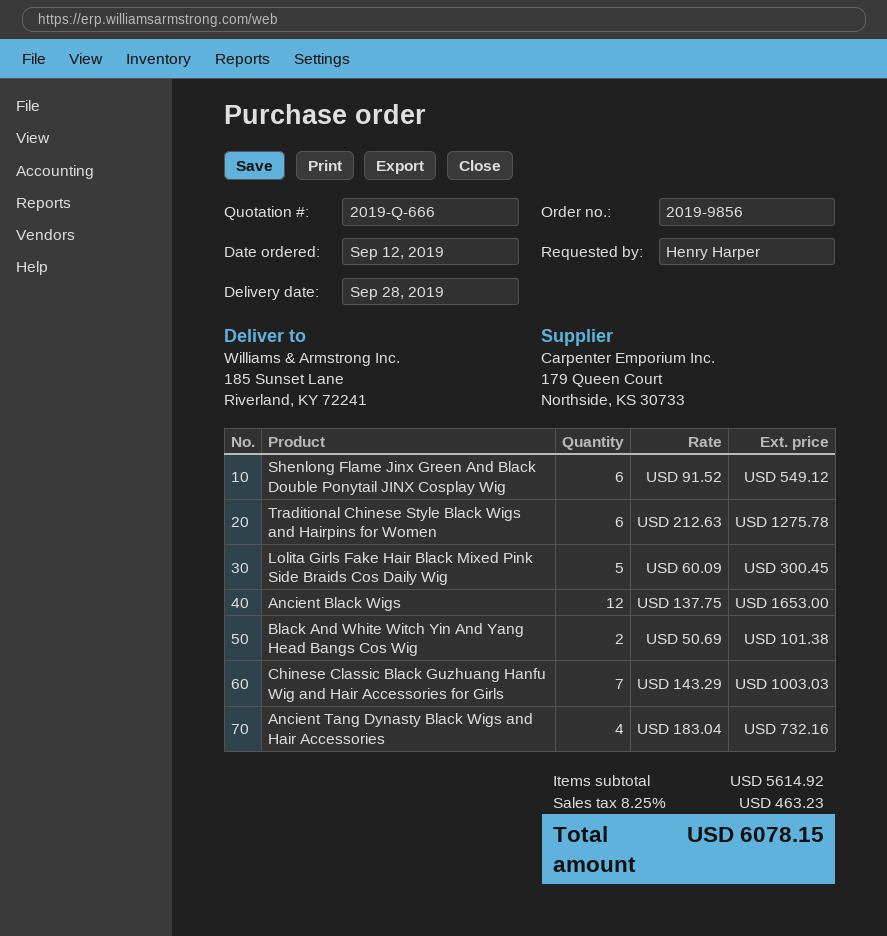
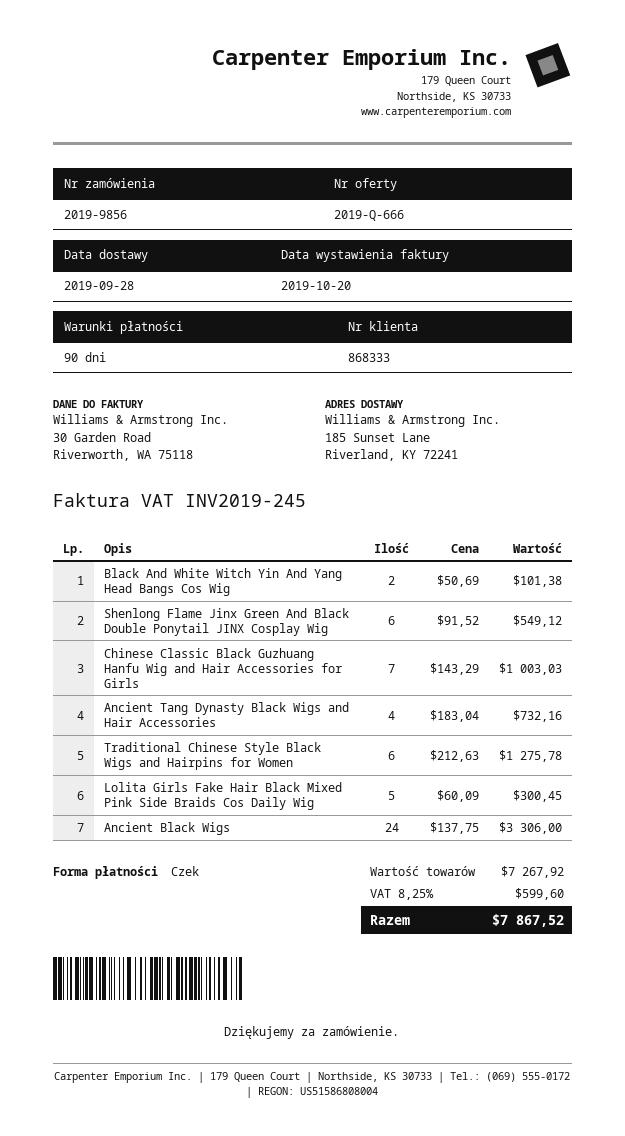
Ancient Black Wigs: 12 x 137.75 = 1653.00 -> 24 x 137.75 = 3306.00
subtotal: 5614.92 -> 7267.92
tax: 8.25% = 463.23 -> 8.25% = 599.60
total: 6078.15 -> 7867.52

